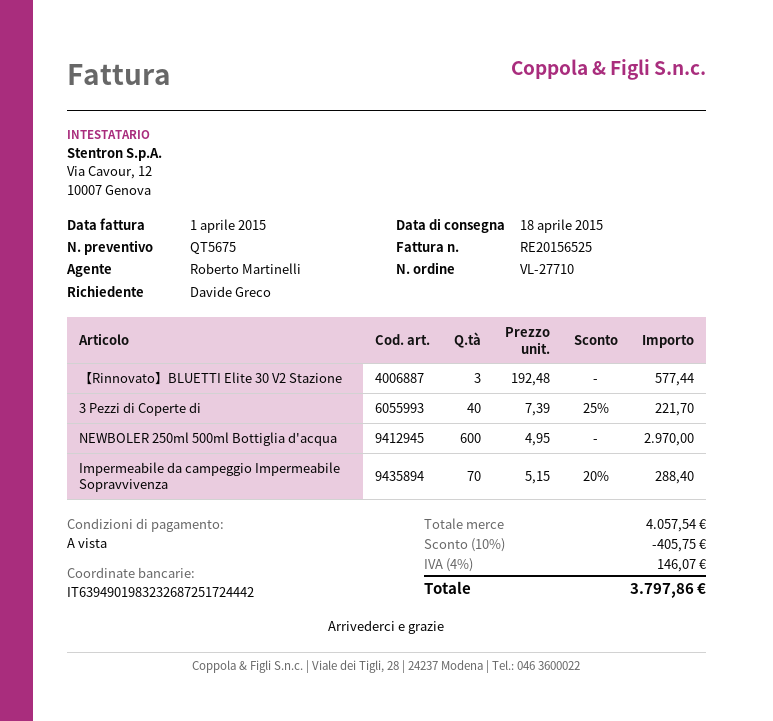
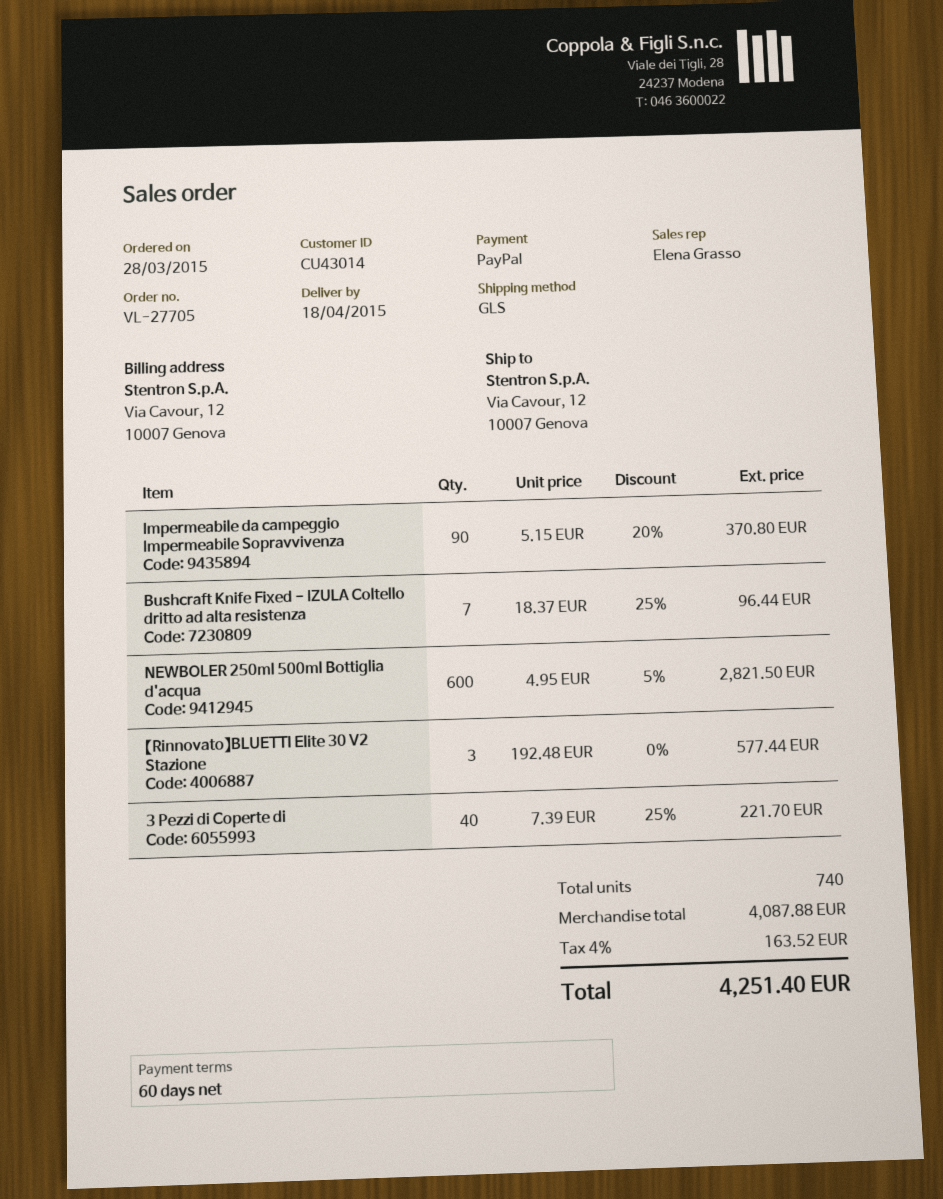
order number: VL-27710 -> VL-27705
payment terms: on receipt -> 60 days
sales rep: Roberto Martinelli -> Elena Grasso
NEWBOLER 250ml 500ml Bottiglia d'acqua: 600 x 4.95 = 2970.00 -> 600 x 4.95 - 5% = 2821.50
Impermeabile da campeggio Impermeabile Sopravvivenza: 70 x 5.15 - 20% = 288.40 -> 90 x 5.15 - 20% = 370.80
Bushcraft Knife Fixed - IZULA Coltello dritto ad alta resistenza: none -> 7 x 18.37 - 25% = 96.44
subtotal: 4057.54 -> 4087.88
discount: 10% = 405.75 -> none
tax: 4% = 146.07 -> 4% = 163.52
total: 3797.86 -> 4251.40

